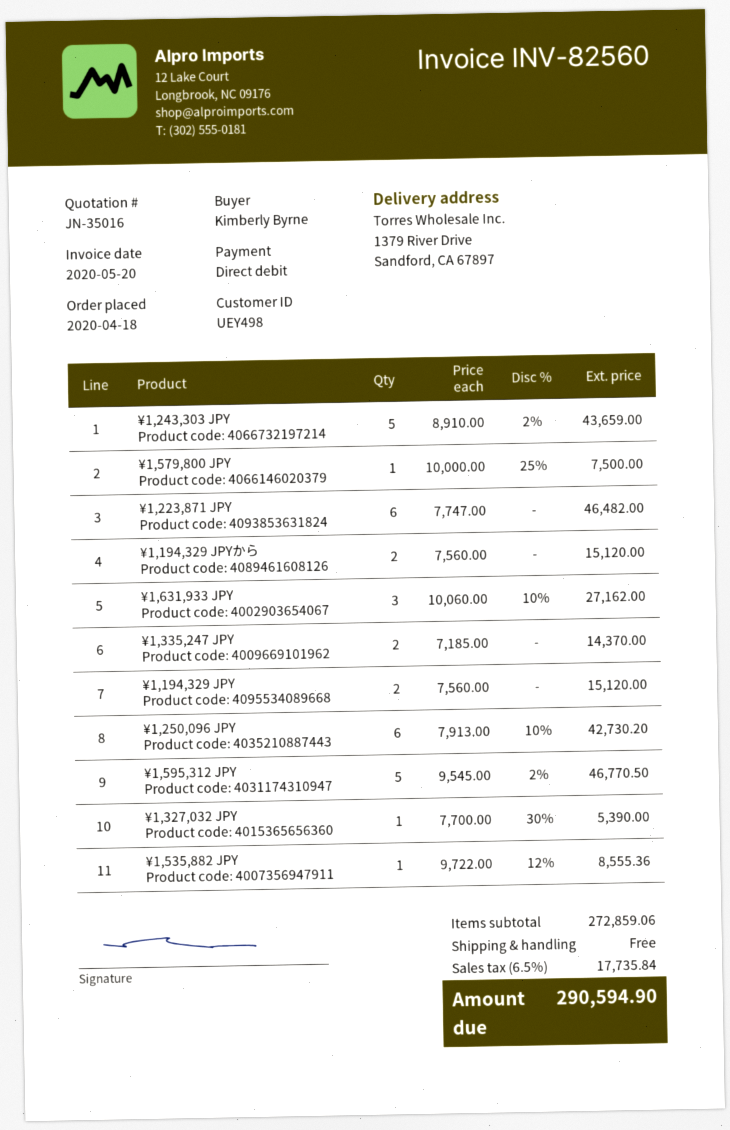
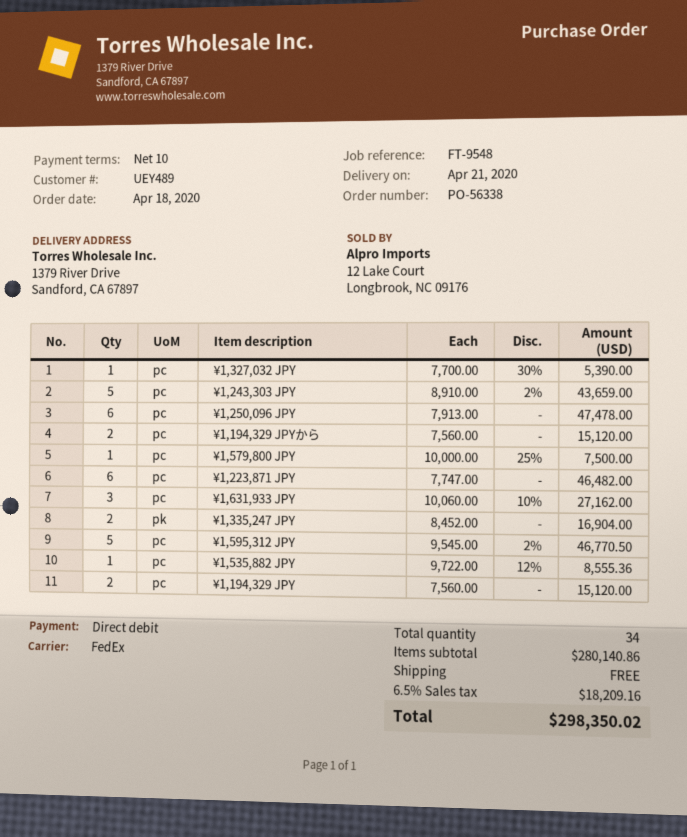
customer number: UEY498 -> UEY489
¥1,335,247 JPY: 2 x 7185.00 = 14370.00 -> 2 x 8452.00 = 16904.00
¥1,250,096 JPY: 6 x 7913.00 - 10% = 42730.20 -> 6 x 7913.00 = 47478.00
subtotal: 272859.06 -> 280140.86
tax: 6.5% = 17735.84 -> 6.5% = 18209.16
total: 290594.90 -> 298350.02

